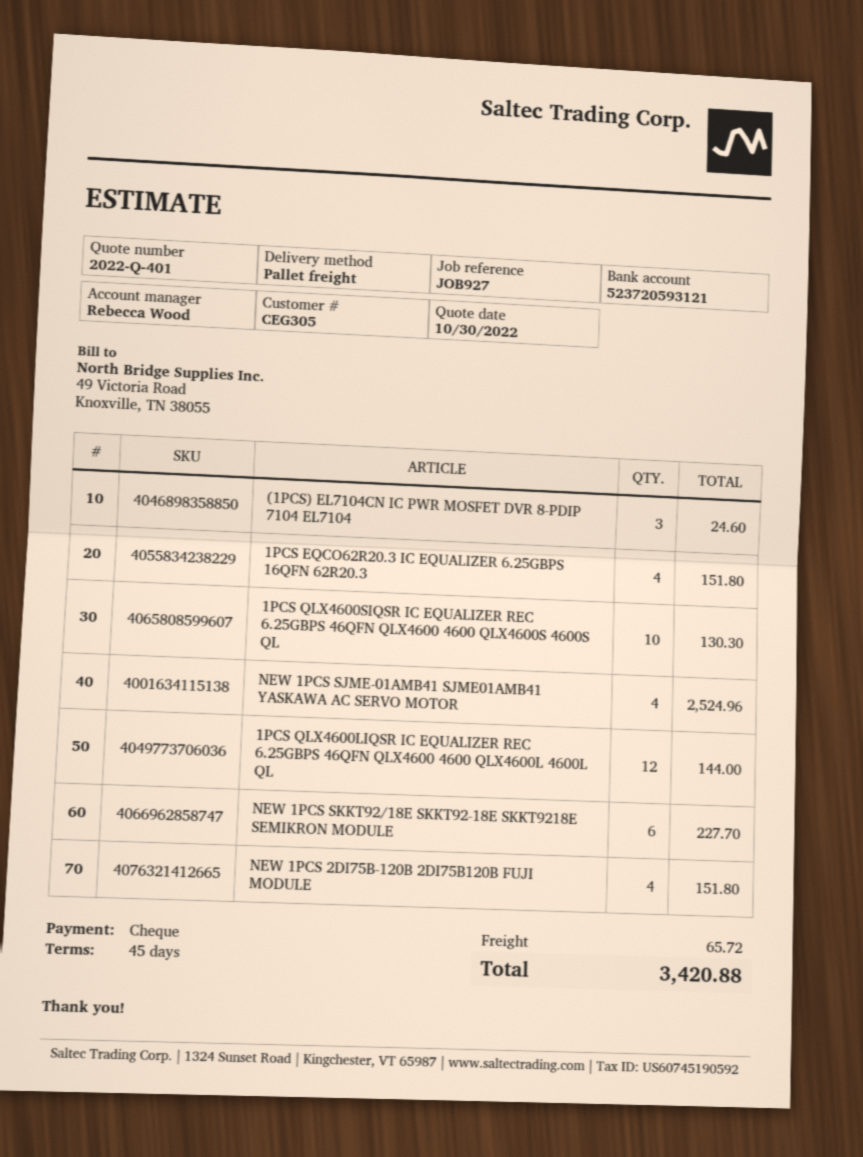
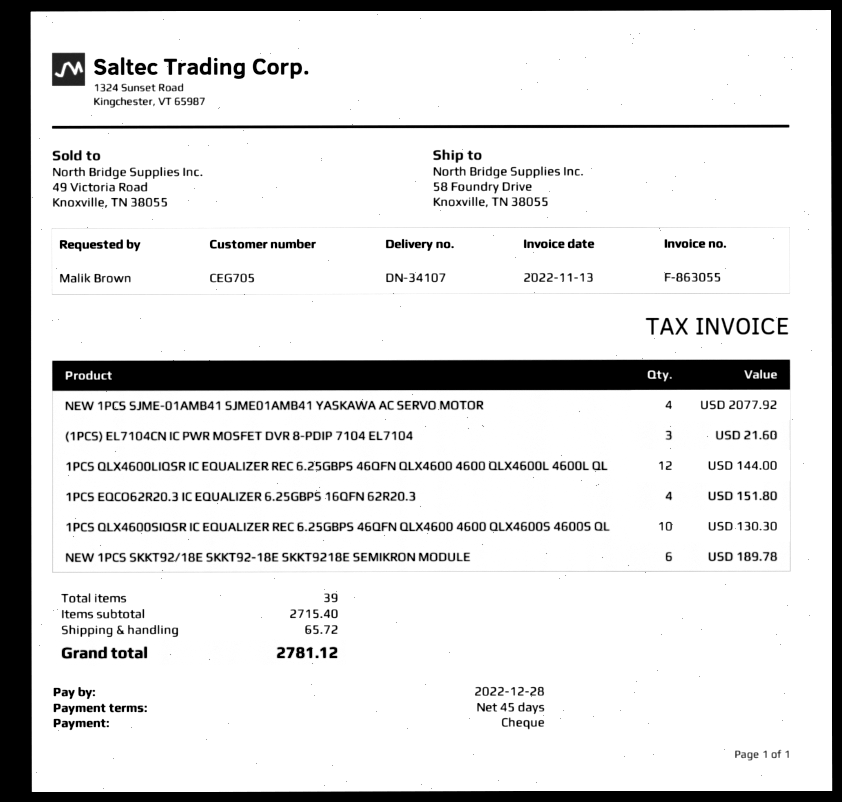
customer number: CEG305 -> CEG705
(1PCS) EL7104CN IC PWR MOSFET DVR 8-PDIP 7104 EL7104: 3 for 24.60 -> 3 for 21.60
NEW 1PCS SJME-01AMB41 SJME01AMB41 YASKAWA AC SERVO MOTOR: 4 for 2524.96 -> 4 for 2077.92
NEW 1PCS SKKT92/18E SKKT92-18E SKKT9218E SEMIKRON MODULE: 6 for 227.70 -> 6 for 189.78
NEW 1PCS 2DI75B-120B 2DI75B120B FUJI MODULE: 4 for 151.80 -> none
total: 3420.88 -> 2781.12

